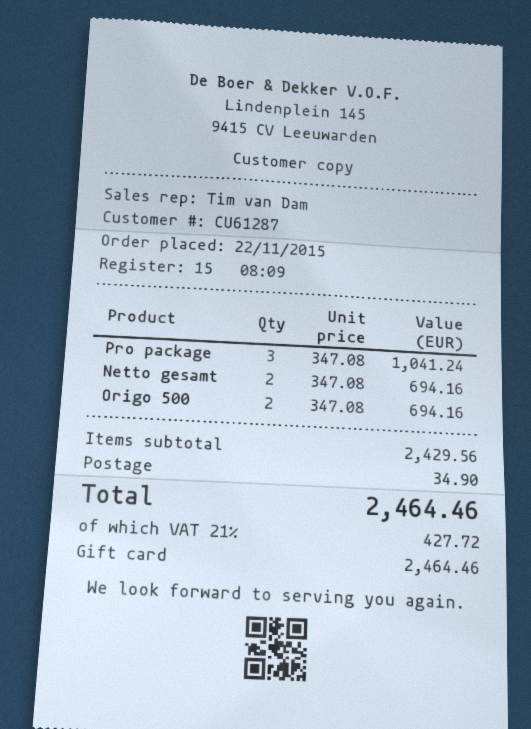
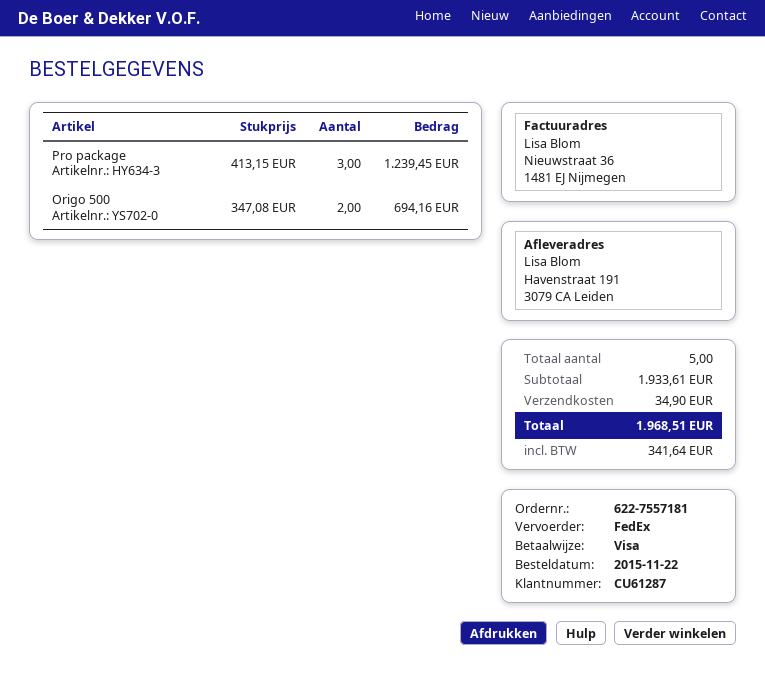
payment method: gift card -> Visa
Pro package: 3 x 347.08 = 1041.24 -> 3 x 413.15 = 1239.45
Netto gesamt: 2 x 347.08 = 694.16 -> none
subtotal: 2429.56 -> 1933.61
tax: 427.72 -> 341.64
total: 2464.46 -> 1968.51

